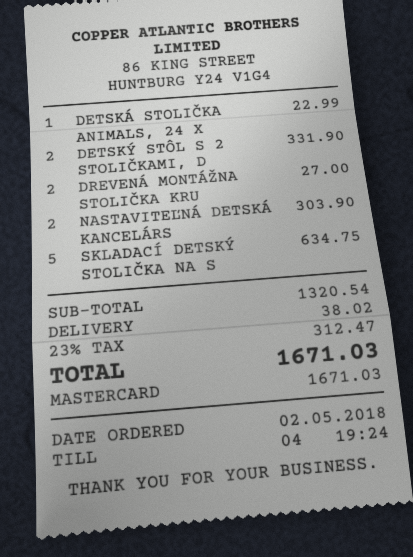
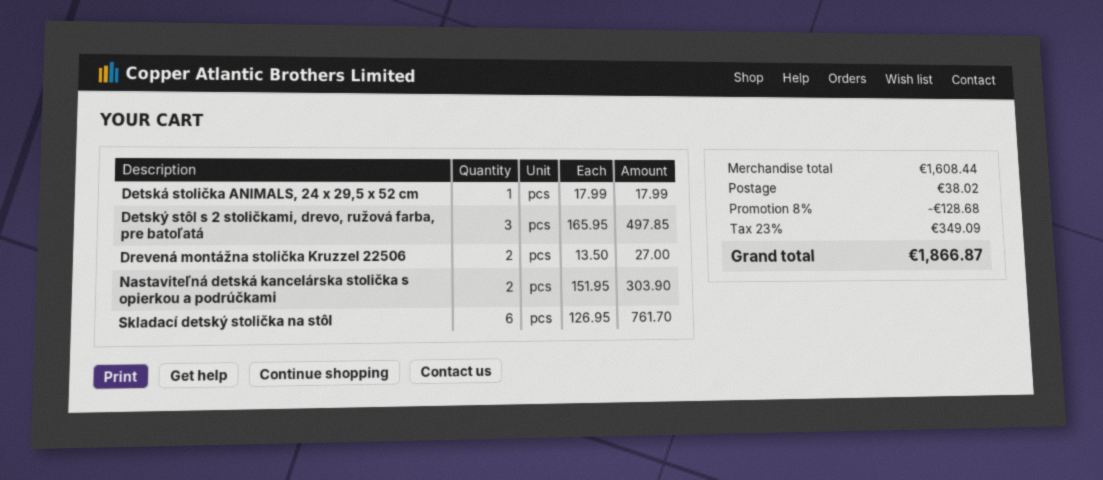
DETSKÁ STOLIČKA ANIMALS, 24 X: 1 for 22.99 -> 1 for 17.99
DETSKÝ STÔL S 2 STOLIČKAMI, D: 2 for 331.90 -> 3 for 497.85
SKLADACÍ DETSKÝ STOLIČKA NA S: 5 for 634.75 -> 6 for 761.70
subtotal: 1320.54 -> 1608.44
discount: none -> 8% = 128.68
tax: 23% = 312.47 -> 23% = 349.09
total: 1671.03 -> 1866.87

